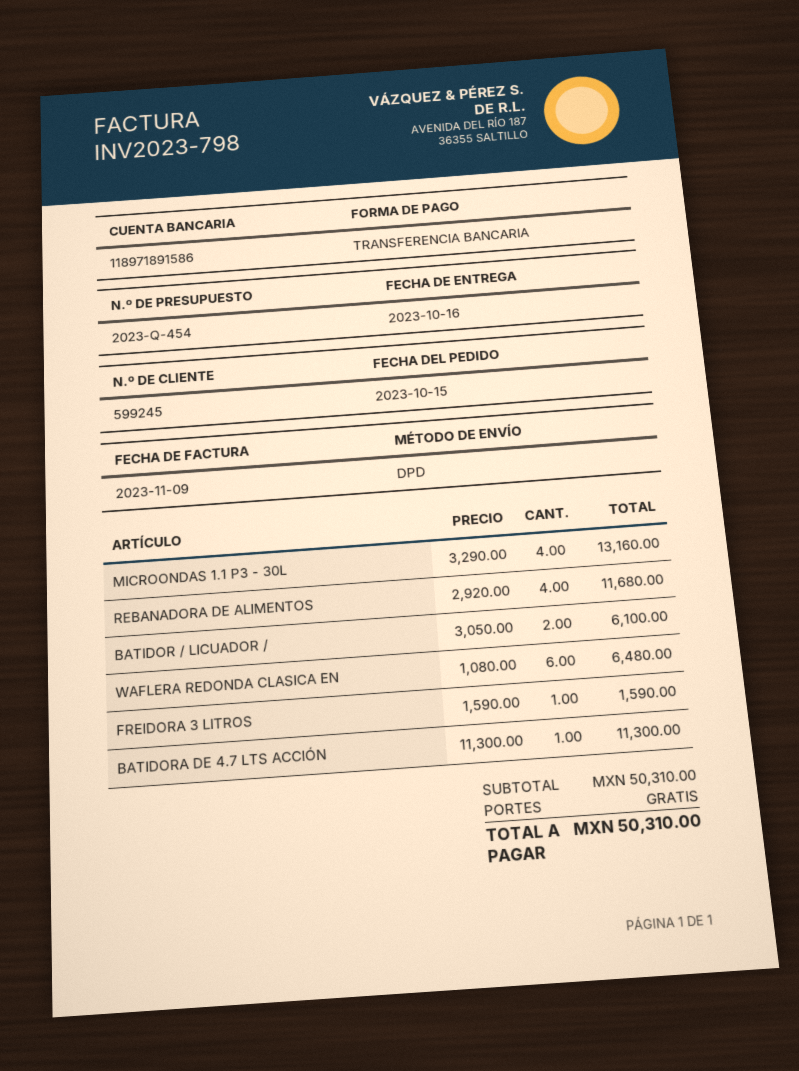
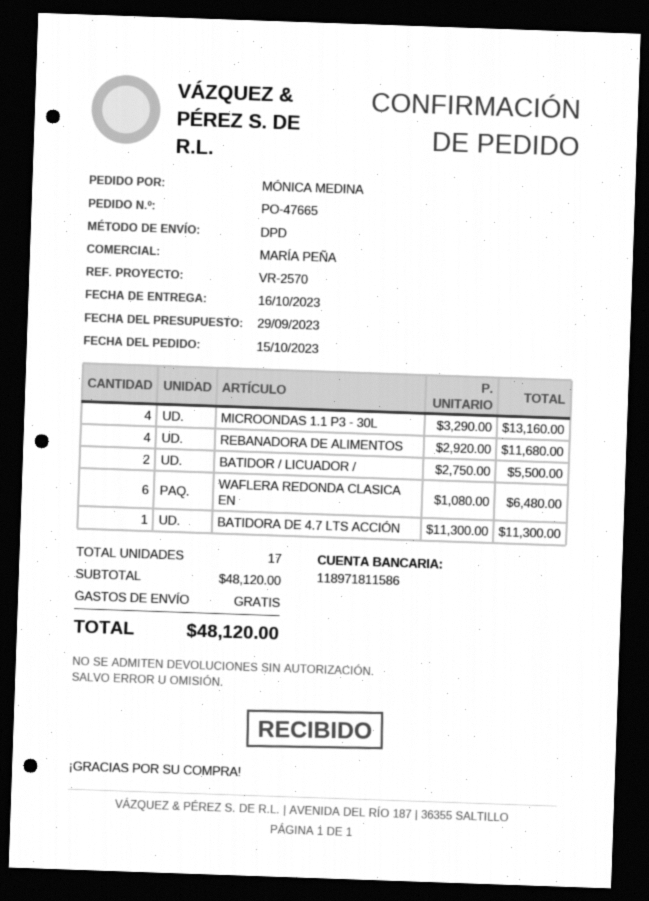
bank account: 118971891586 -> 118971811586
BATIDOR / LICUADOR /: 2 x 3050.00 = 6100.00 -> 2 x 2750.00 = 5500.00
FREIDORA 3 LITROS: 1 x 1590.00 = 1590.00 -> none
subtotal: 50310.00 -> 48120.00
total: 50310.00 -> 48120.00

